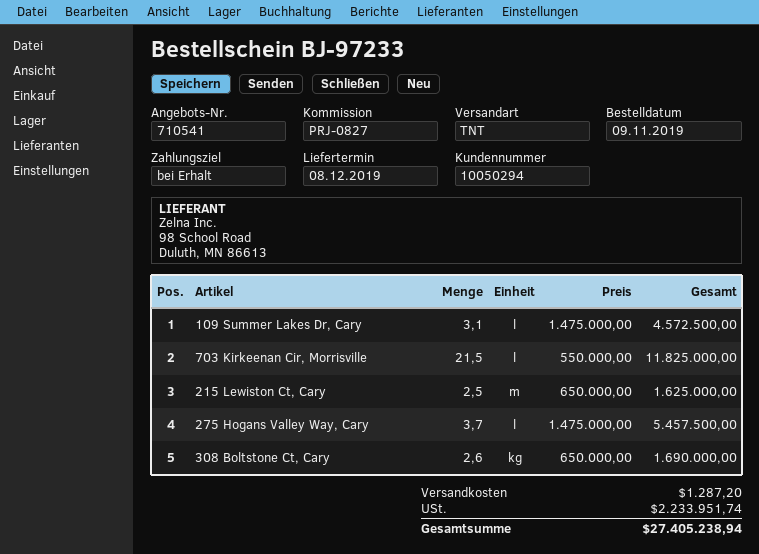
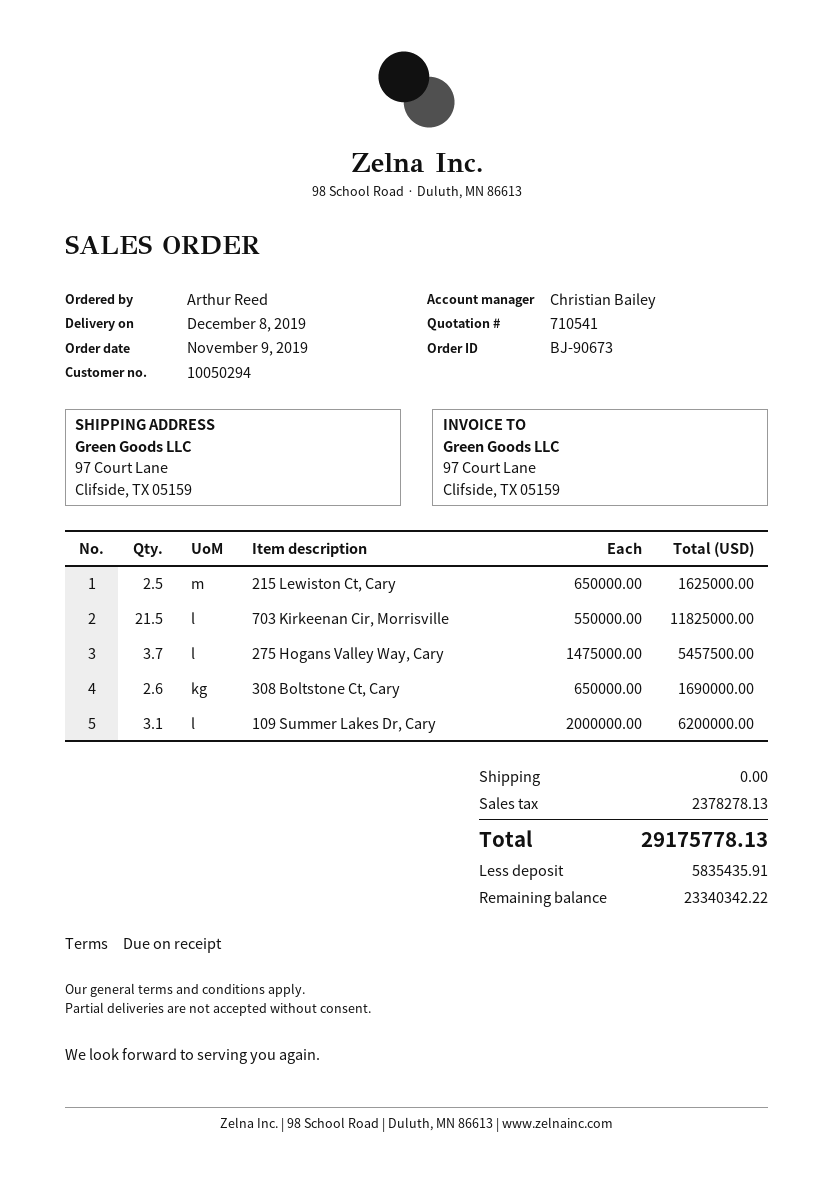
order number: BJ-97233 -> BJ-90673
109 Summer Lakes Dr, Cary: 3.1 x 1475000.00 = 4572500.00 -> 3.1 x 2000000.00 = 6200000.00
shipping: 1287.20 -> 0.00
tax: 2233951.74 -> 2378278.13
total: 27405238.94 -> 29175778.13

